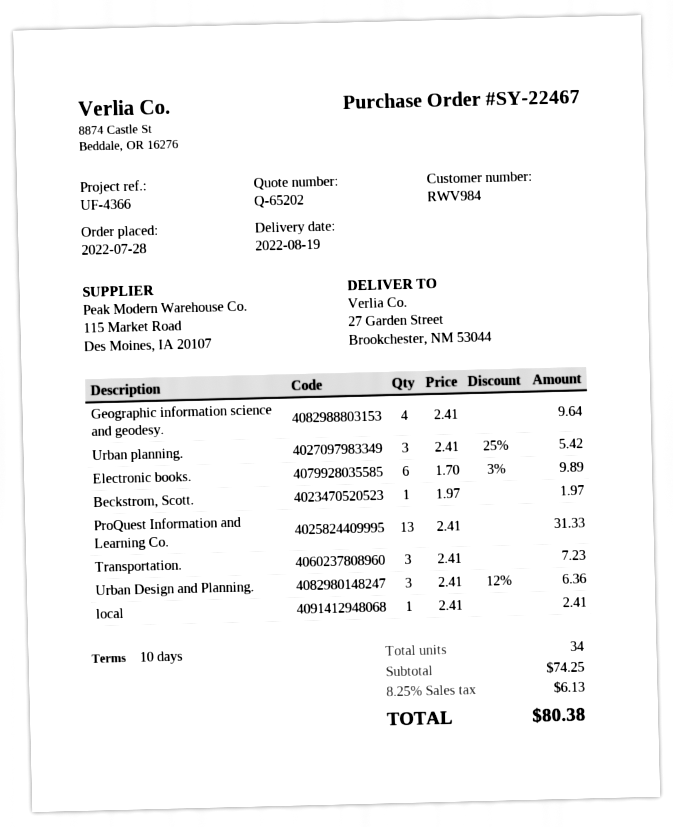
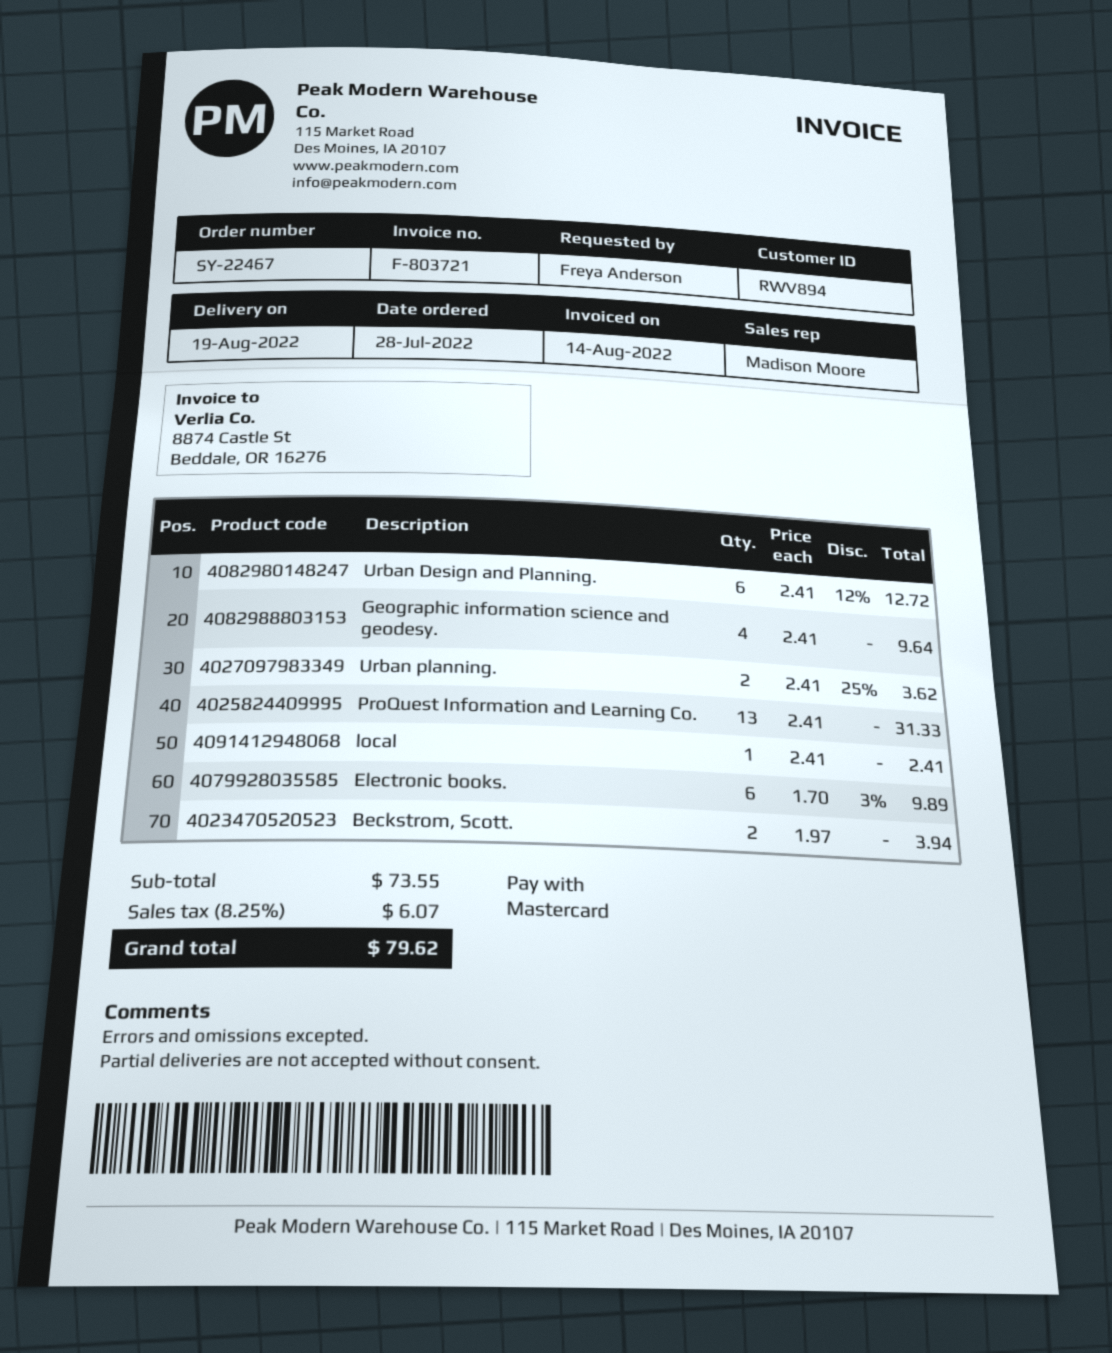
customer number: RWV984 -> RWV894
Urban planning.: 3 x 2.41 - 25% = 5.42 -> 2 x 2.41 - 25% = 3.62
Beckstrom, Scott.: 1 x 1.97 = 1.97 -> 2 x 1.97 = 3.94
Transportation.: 3 x 2.41 = 7.23 -> none
Urban Design and Planning.: 3 x 2.41 - 12% = 6.36 -> 6 x 2.41 - 12% = 12.72
subtotal: 74.25 -> 73.55
tax: 8.25% = 6.13 -> 8.25% = 6.07
total: 80.38 -> 79.62

